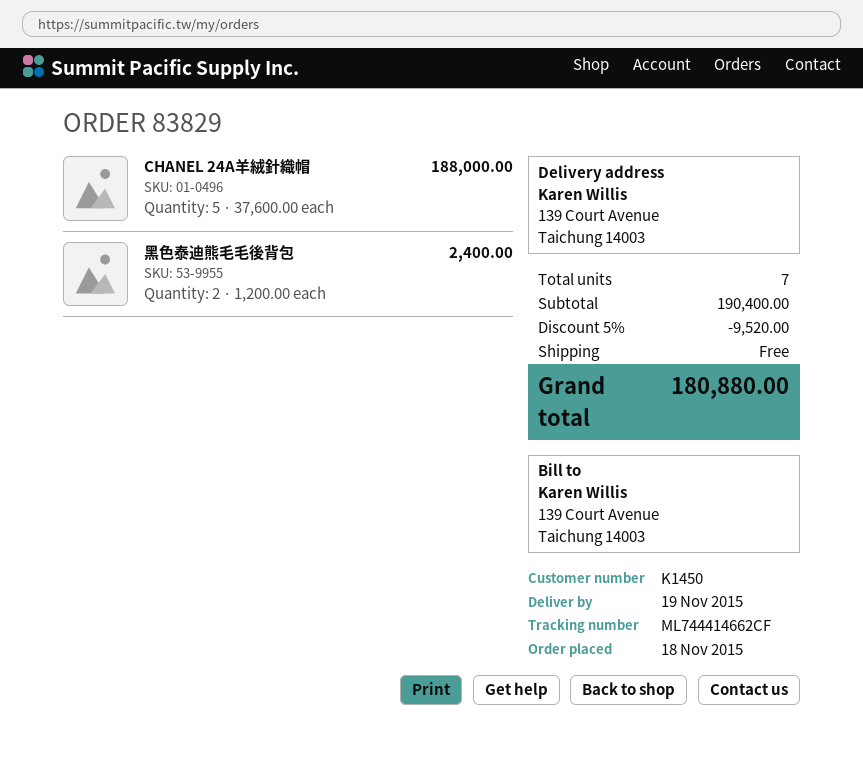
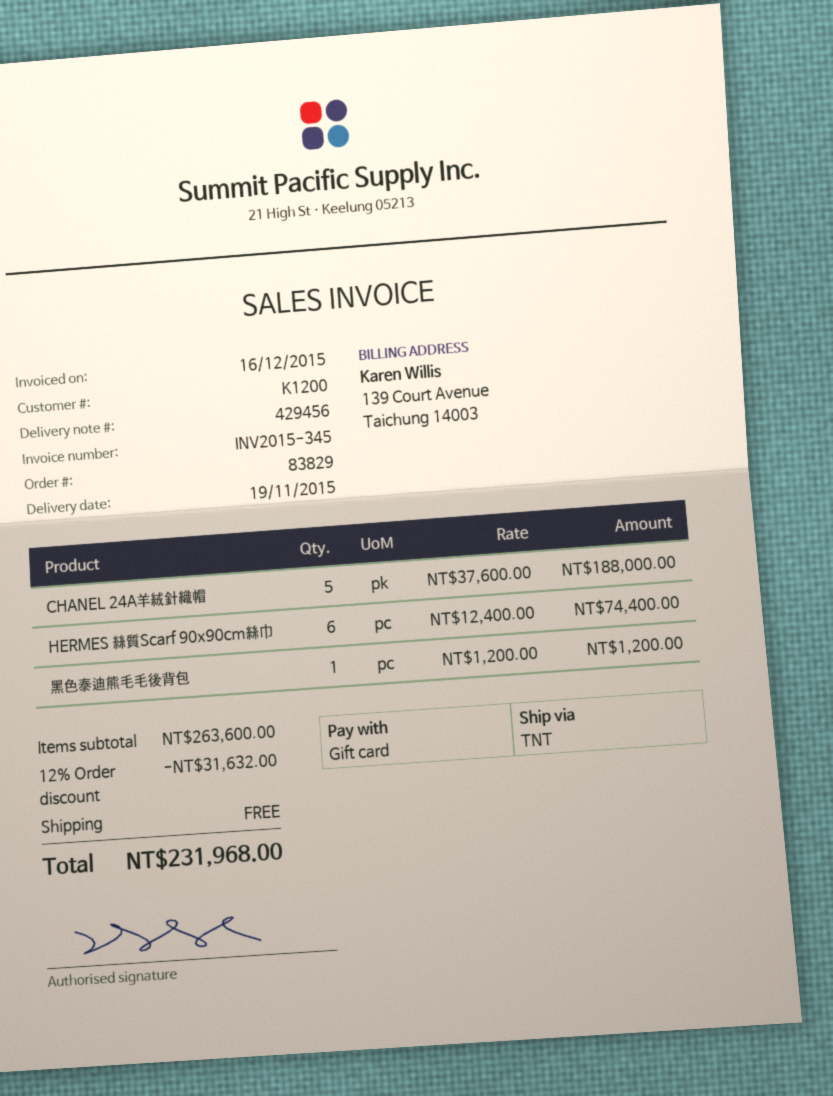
customer number: K1450 -> K1200
黑色泰迪熊毛毛後背包: 2 x 1200.00 = 2400.00 -> 1 x 1200.00 = 1200.00
HERMES 絲質Scarf 90x90cm絲巾: none -> 6 x 12400.00 = 74400.00
subtotal: 190400.00 -> 263600.00
discount: 5% = 9520.00 -> 12% = 31632.00
total: 180880.00 -> 231968.00

